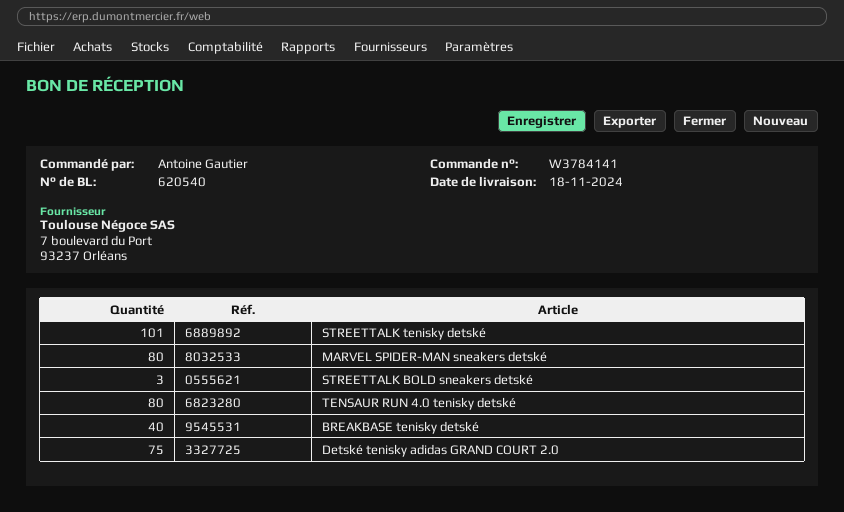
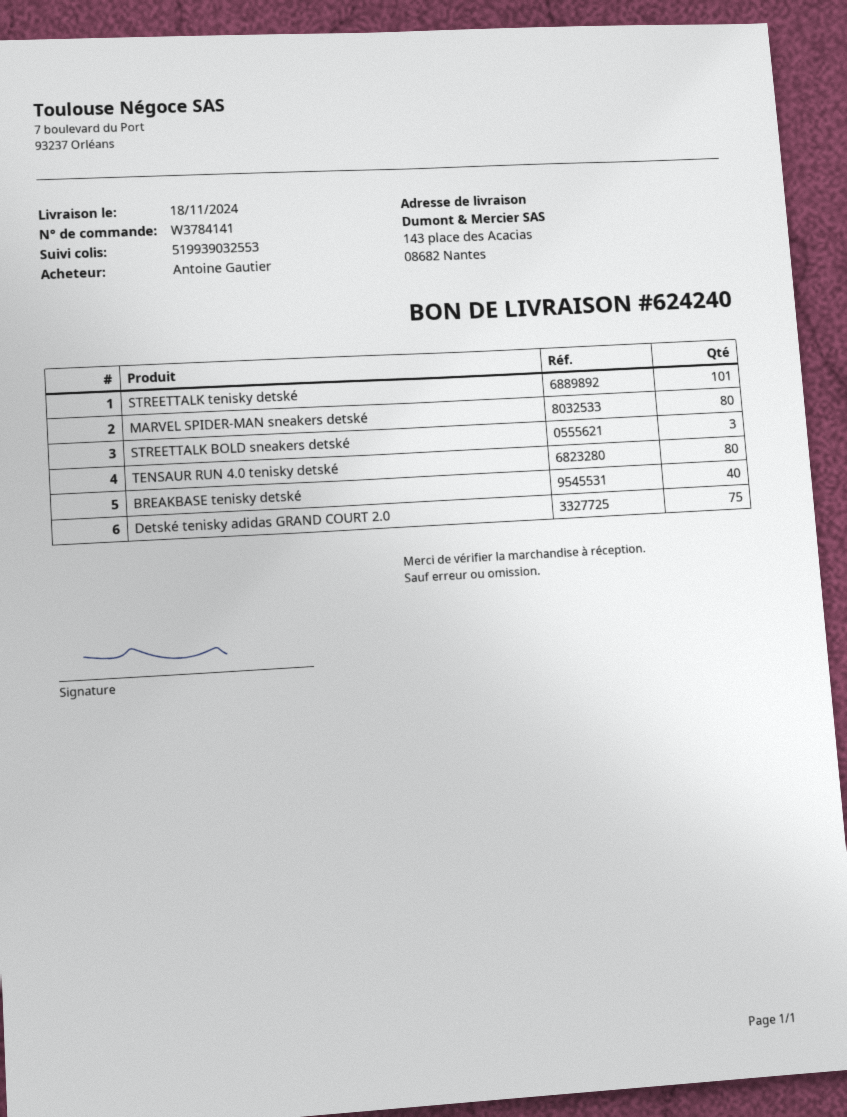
delivery note number: 620540 -> 624240

